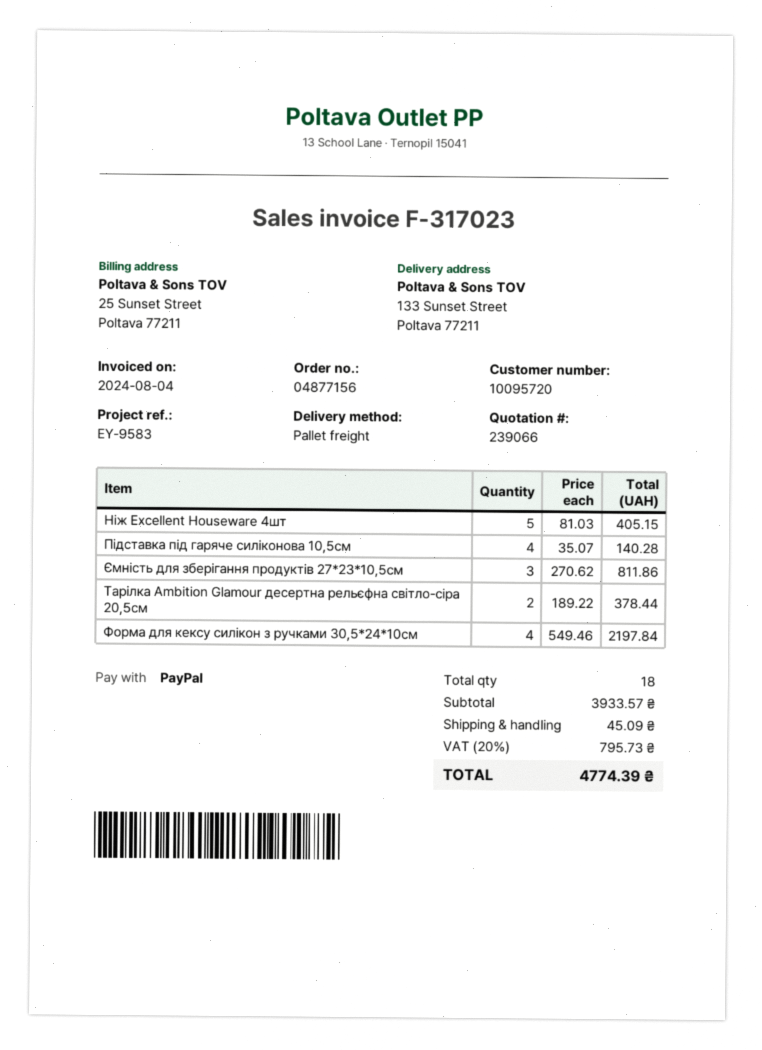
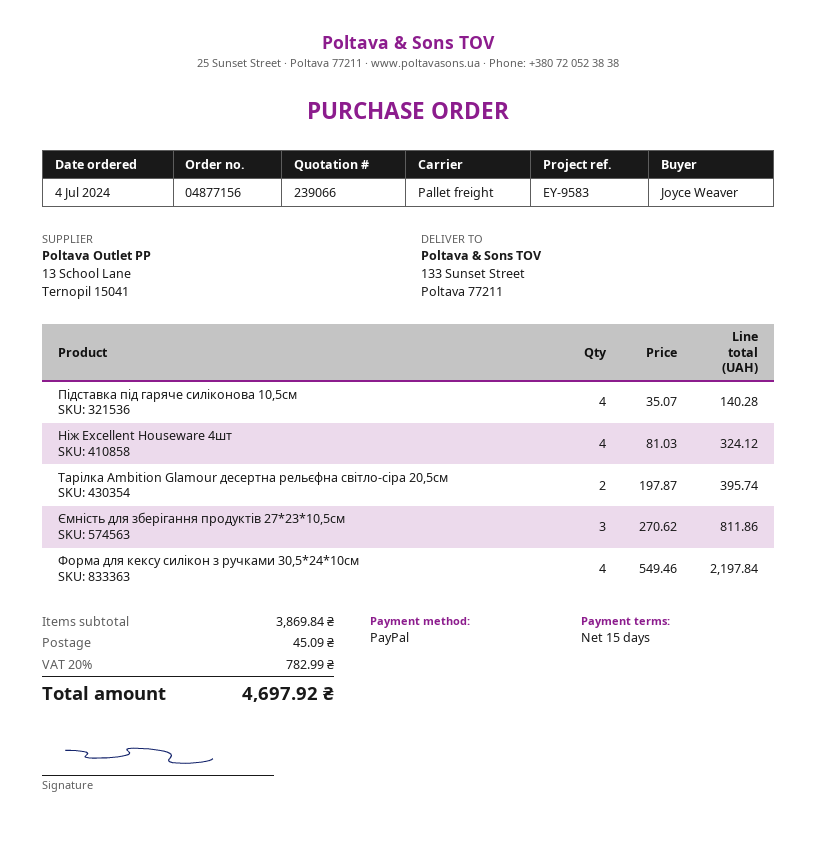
Ніж Excellent Houseware 4шт: 5 x 81.03 = 405.15 -> 4 x 81.03 = 324.12
Тарілка Ambition Glamour десертна рельєфна світло-сіра 20,5см: 2 x 189.22 = 378.44 -> 2 x 197.87 = 395.74
subtotal: 3933.57 -> 3869.84
tax: 20% = 795.73 -> 20% = 782.99
total: 4774.39 -> 4697.92

